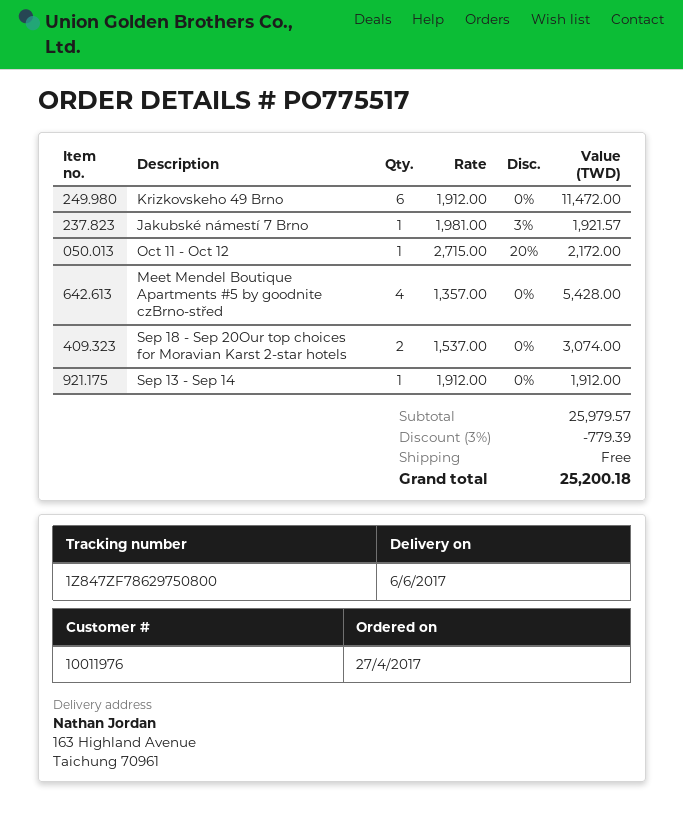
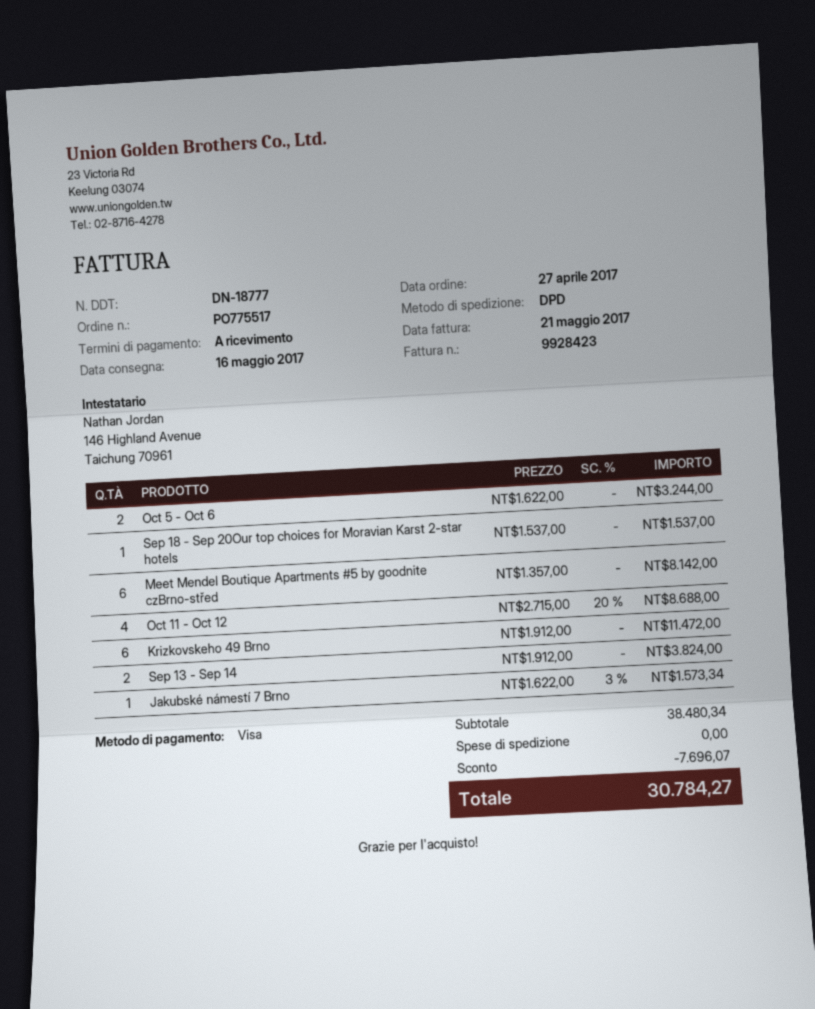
delivery date: 2017-06-06 -> 2017-05-16
Jakubské námestí 7 Brno: 1 x 1981.00 - 3% = 1921.57 -> 1 x 1622.00 - 3% = 1573.34
Oct 11 - Oct 12: 1 x 2715.00 - 20% = 2172.00 -> 4 x 2715.00 - 20% = 8688.00
Meet Mendel Boutique Apartments #5 by goodnite czBrno-střed: 4 x 1357.00 = 5428.00 -> 6 x 1357.00 = 8142.00
Sep 18 - Sep 20Our top choices for Moravian Karst 2-star hotels: 2 x 1537.00 = 3074.00 -> 1 x 1537.00 = 1537.00
Sep 13 - Sep 14: 1 x 1912.00 = 1912.00 -> 2 x 1912.00 = 3824.00
Oct 5 - Oct 6: none -> 2 x 1622.00 = 3244.00
subtotal: 25979.57 -> 38480.34
discount: 779.39 -> 7696.07
total: 25200.18 -> 30784.27

